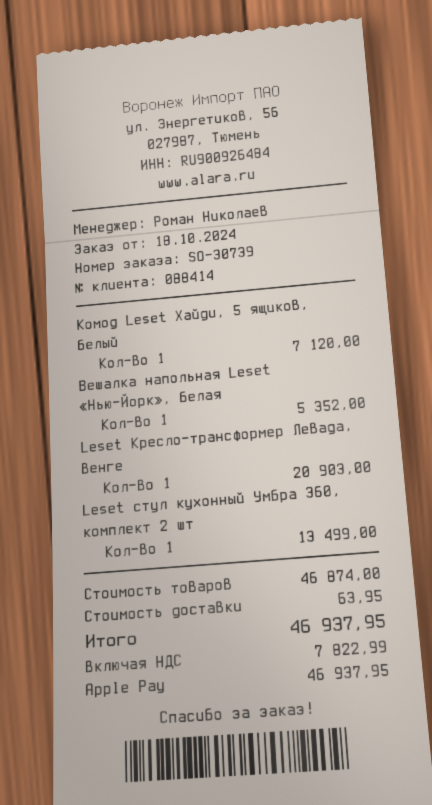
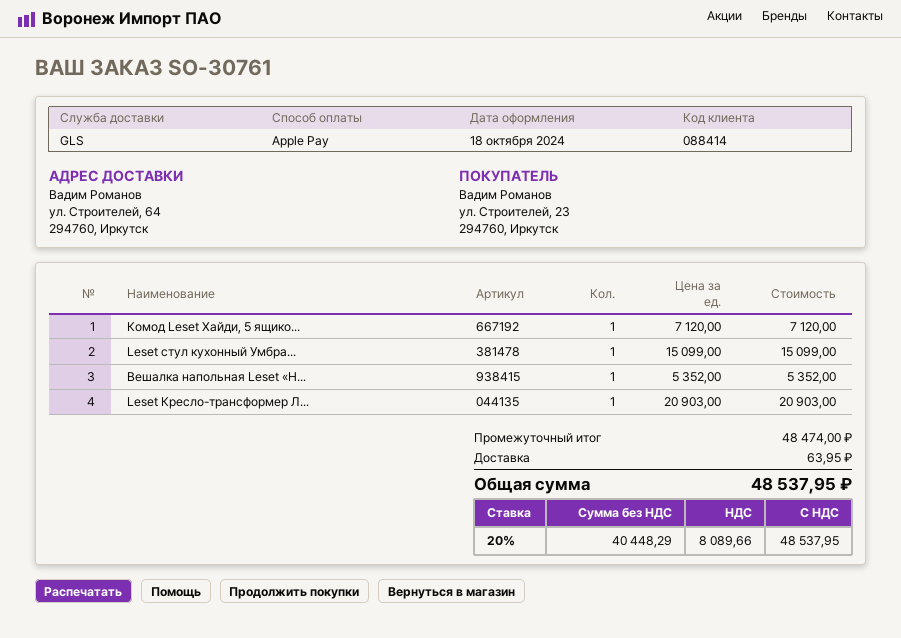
order number: SO-30739 -> SO-30761
Leset стул кухонный Умбра 360, комплект 2 шт: 1 for 13499.00 -> 1 for 15099.00
subtotal: 46874.00 -> 48474.00
tax: 7822.99 -> 8089.66
total: 46937.95 -> 48537.95

